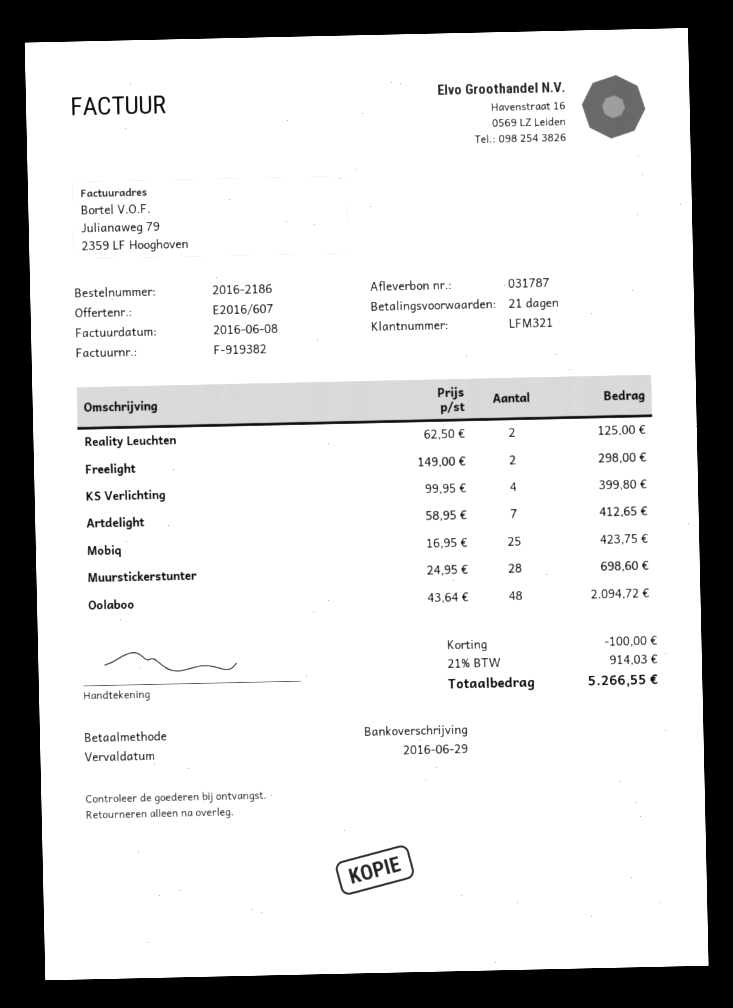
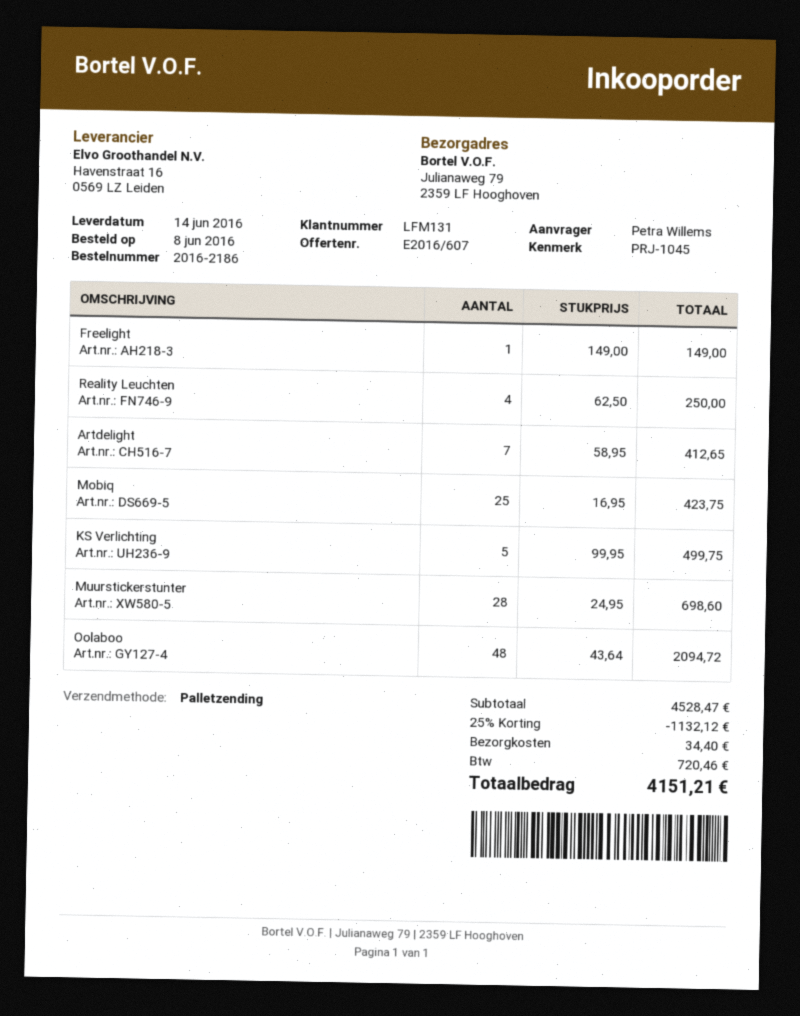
customer number: LFM321 -> LFM131
Reality Leuchten: 2 x 62.50 = 125.00 -> 4 x 62.50 = 250.00
Freelight: 2 x 149.00 = 298.00 -> 1 x 149.00 = 149.00
KS Verlichting: 4 x 99.95 = 399.80 -> 5 x 99.95 = 499.75
discount: 100.00 -> 1132.12
shipping: none -> 34.40
tax: 914.03 -> 720.46
total: 5266.55 -> 4151.21

